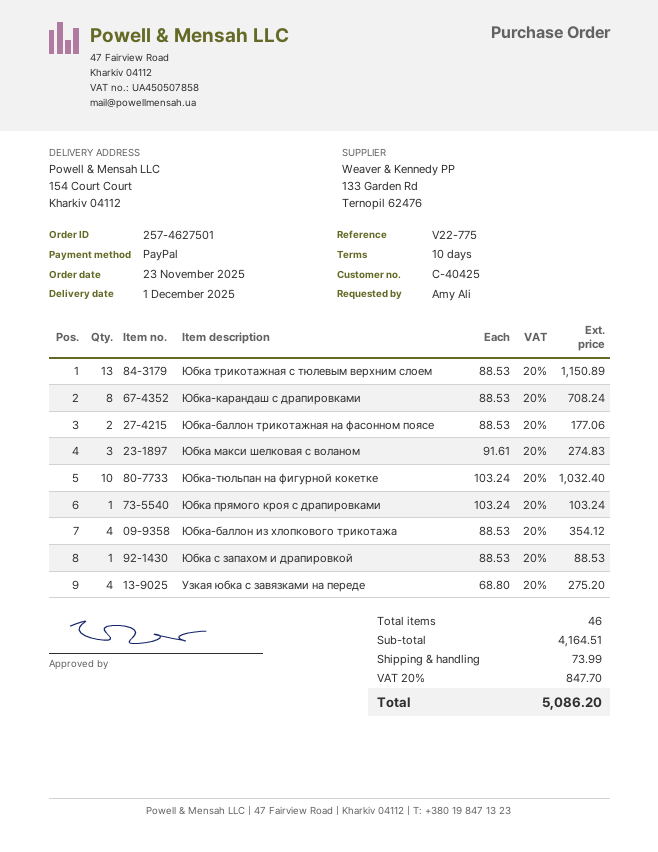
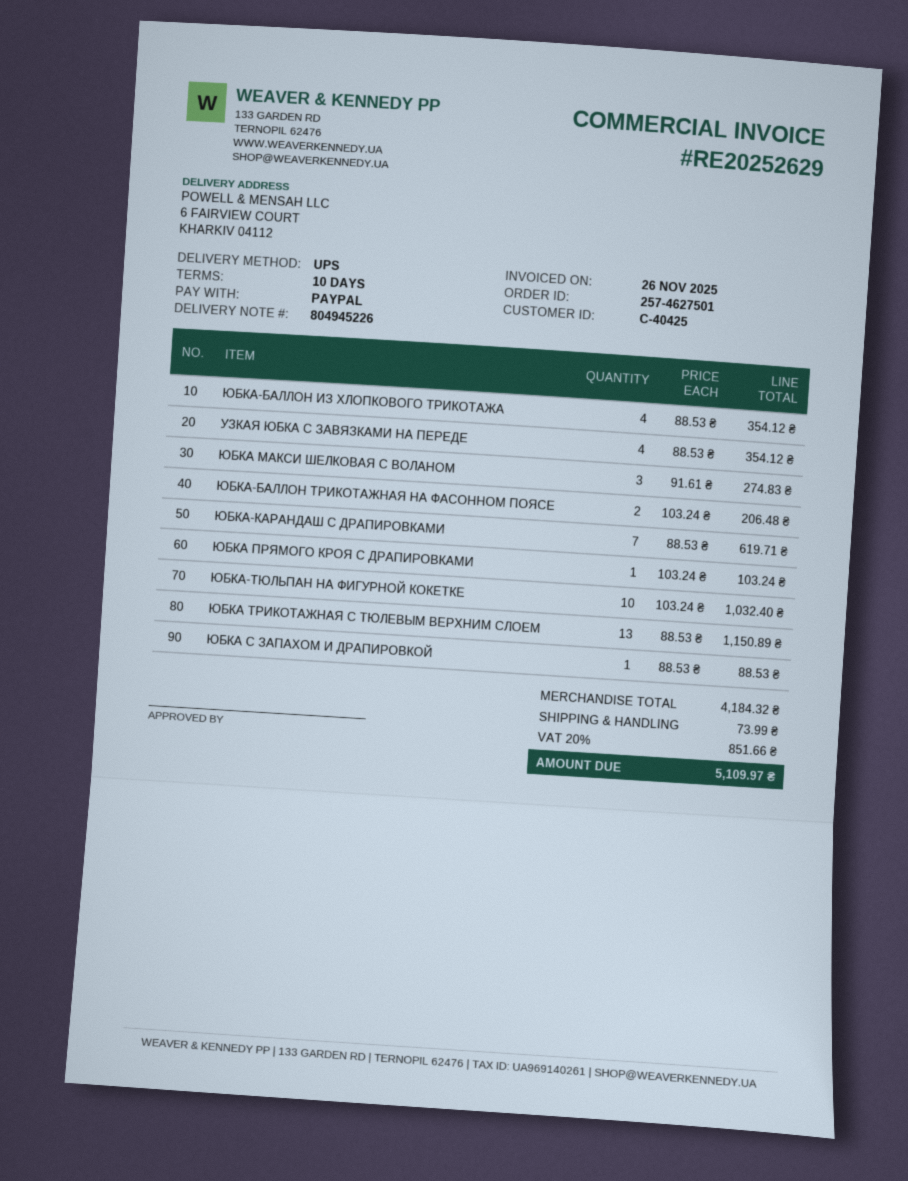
ship to: 154 Court Court, Kharkiv 04112 -> 6 FAIRVIEW COURT, KHARKIV 04112
Юбка-карандаш с драпировками: 8 x 88.53 = 708.24 -> 7 x 88.53 = 619.71
Юбка-баллон трикотажная на фасонном поясе: 2 x 88.53 = 177.06 -> 2 x 103.24 = 206.48
Узкая юбка с завязками на переде: 4 x 68.80 = 275.20 -> 4 x 88.53 = 354.12
subtotal: 4164.51 -> 4184.32
tax: 20% = 847.70 -> 20% = 851.66
total: 5086.20 -> 5109.97

